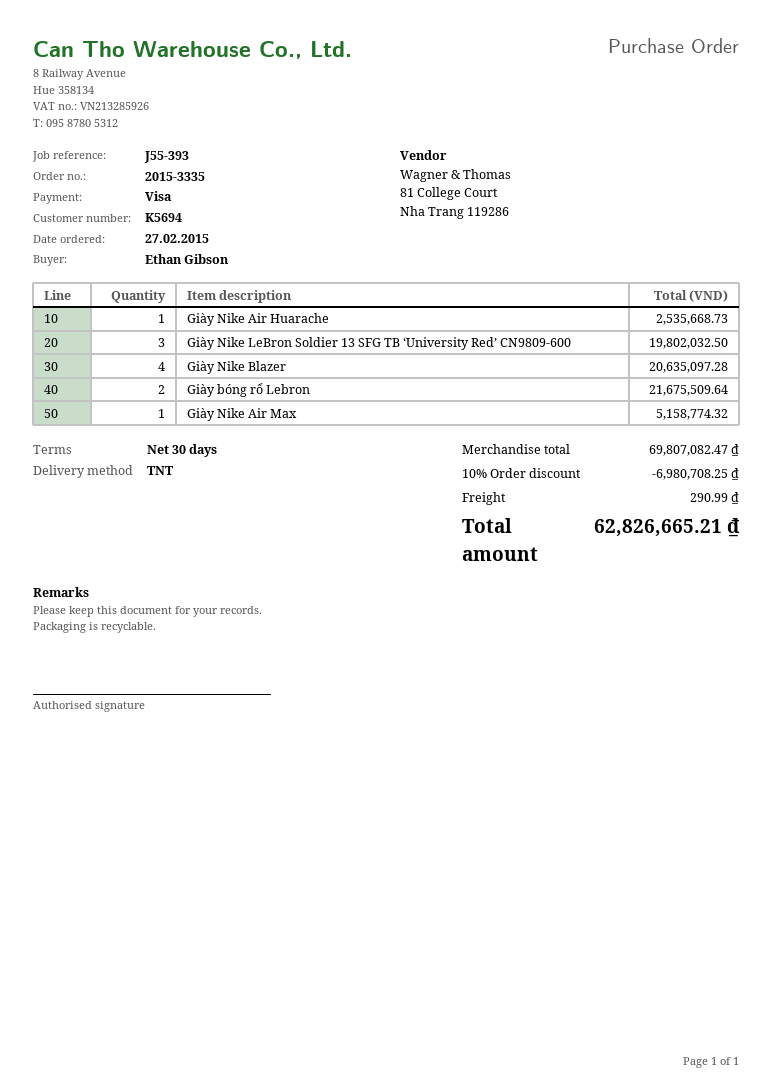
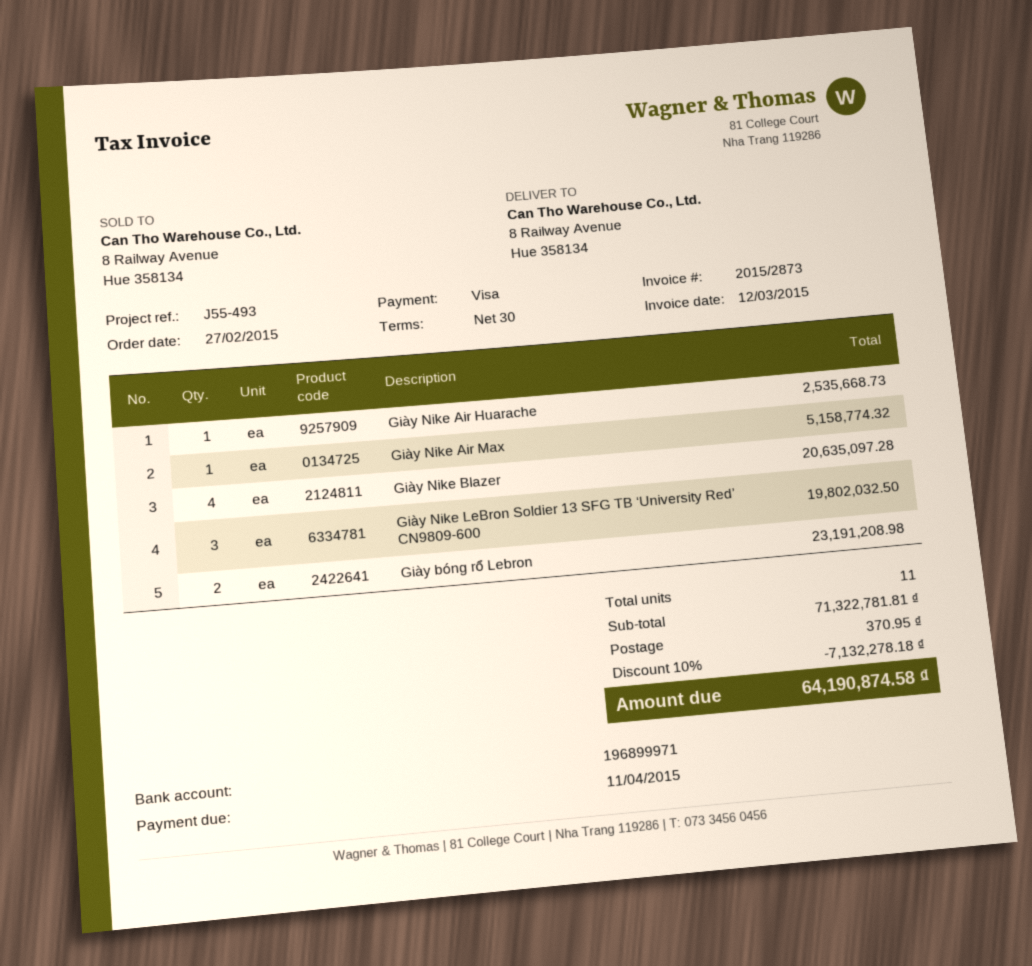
reference: J55-393 -> J55-493
Giày bóng rổ Lebron: 2 for 21675509.64 -> 2 for 23191208.98
subtotal: 69807082.47 -> 71322781.81
discount: 10% = 6980708.25 -> 10% = 7132278.18
shipping: 290.99 -> 370.95
total: 62826665.21 -> 64190874.58

